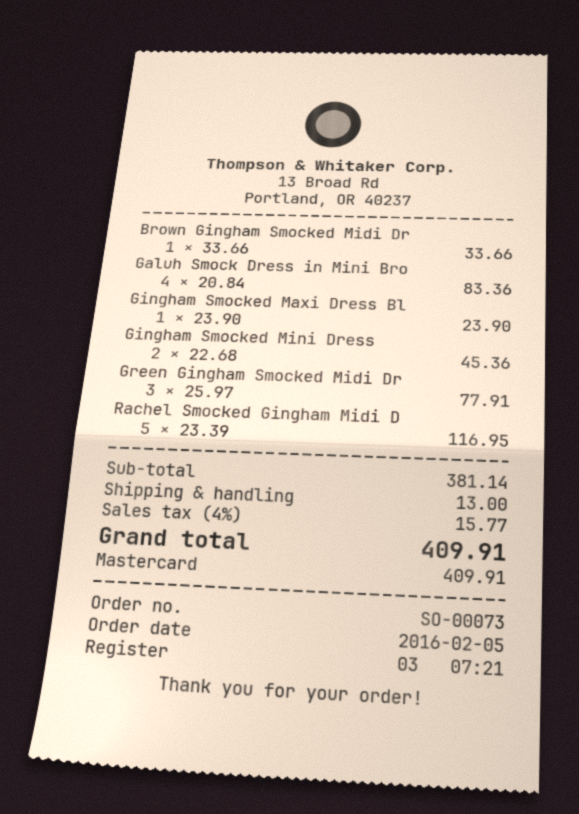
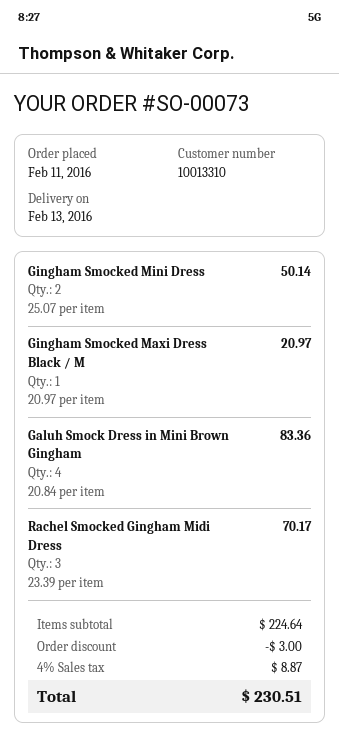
order date: 2016-02-05 -> 2016-02-11
Brown Gingham Smocked Midi Dr: 1 x 33.66 = 33.66 -> none
Gingham Smocked Maxi Dress Bl: 1 x 23.90 = 23.90 -> 1 x 20.97 = 20.97
Gingham Smocked Mini Dress: 2 x 22.68 = 45.36 -> 2 x 25.07 = 50.14
Green Gingham Smocked Midi Dr: 3 x 25.97 = 77.91 -> none
Rachel Smocked Gingham Midi D: 5 x 23.39 = 116.95 -> 3 x 23.39 = 70.17
subtotal: 381.14 -> 224.64
discount: none -> 3.00
shipping: 13.00 -> none
tax: 4% = 15.77 -> 4% = 8.87
total: 409.91 -> 230.51

